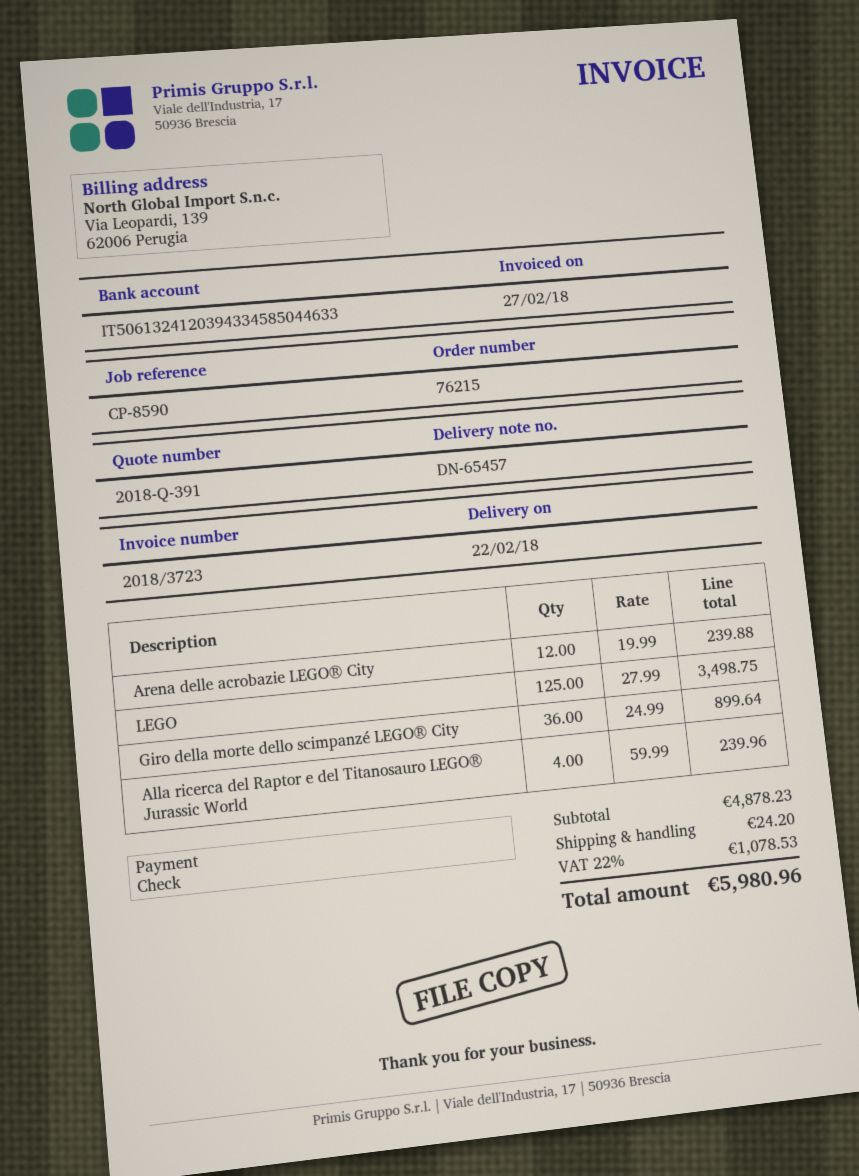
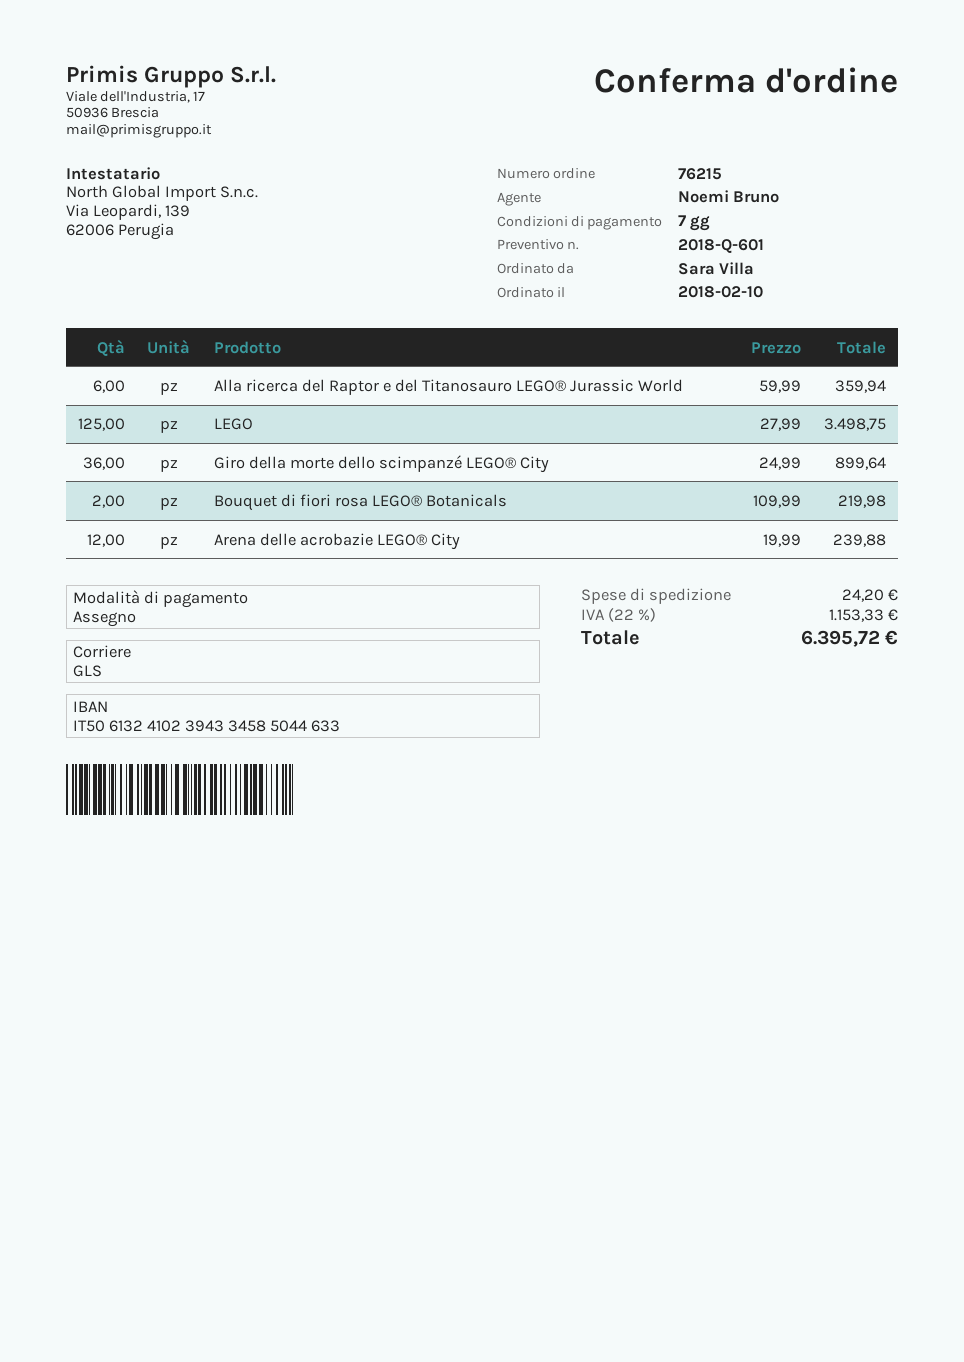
quote number: 2018-Q-391 -> 2018-Q-601
bank account: IT5061324120394334585044633 -> IT5061324102394334585044633
Alla ricerca del Raptor e del Titanosauro LEGO® Jurassic World: 4 x 59.99 = 239.96 -> 6 x 59.99 = 359.94
Bouquet di fiori rosa LEGO® Botanicals: none -> 2 x 109.99 = 219.98
tax: 22% = 1078.53 -> 22% = 1153.33
total: 5980.96 -> 6395.72

